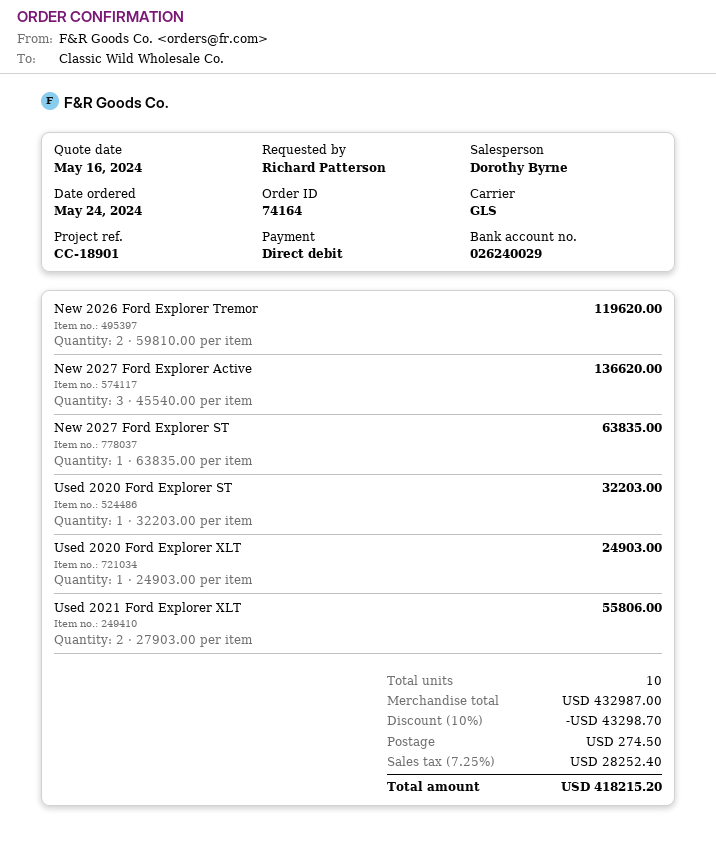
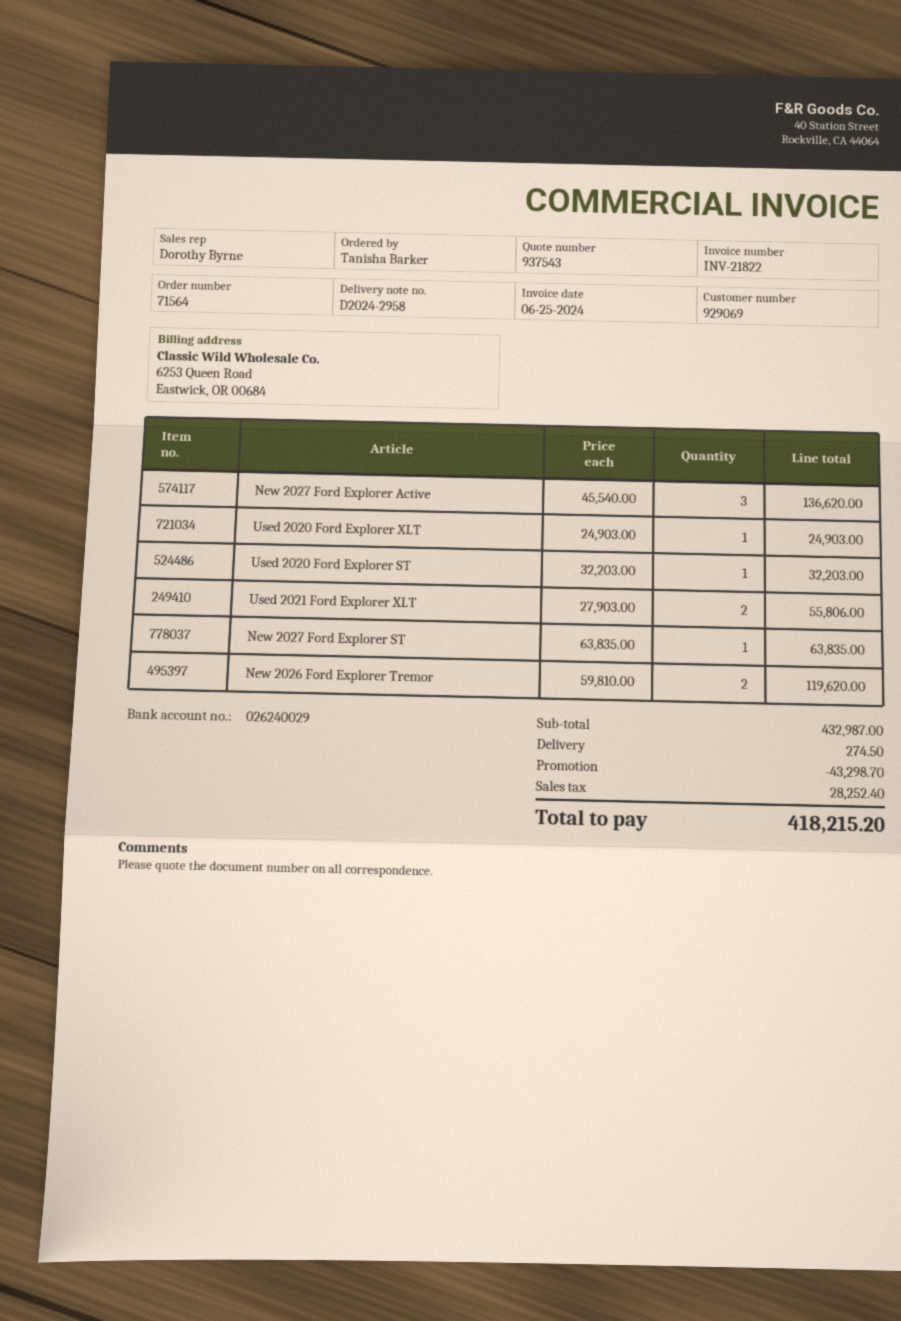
order number: 74164 -> 71564
ordered by: Richard Patterson -> Tanisha Barker

